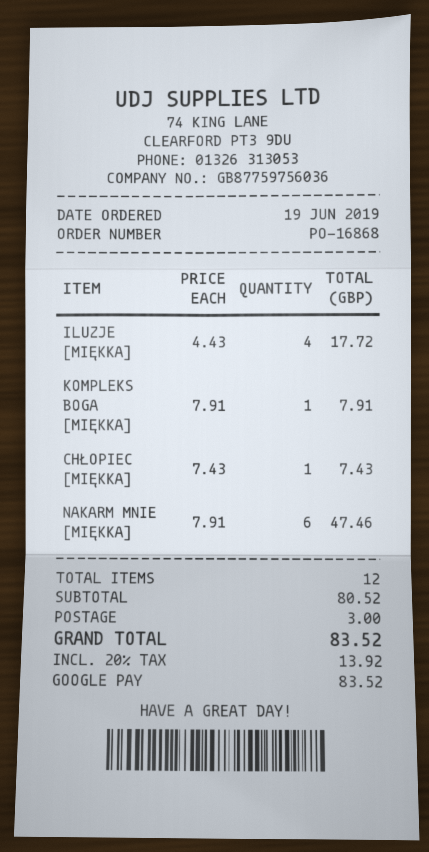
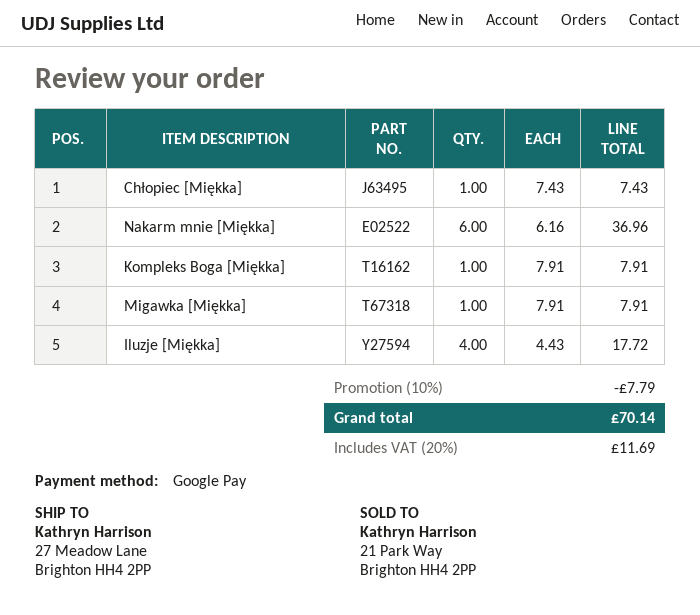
NAKARM MNIE [MIĘKKA]: 6 x 7.91 = 47.46 -> 6 x 6.16 = 36.96
Migawka [Miękka]: none -> 1 x 7.91 = 7.91
discount: none -> 10% = 7.79
shipping: 3.00 -> none
tax: 20% = 13.92 -> 20% = 11.69
total: 83.52 -> 70.14

